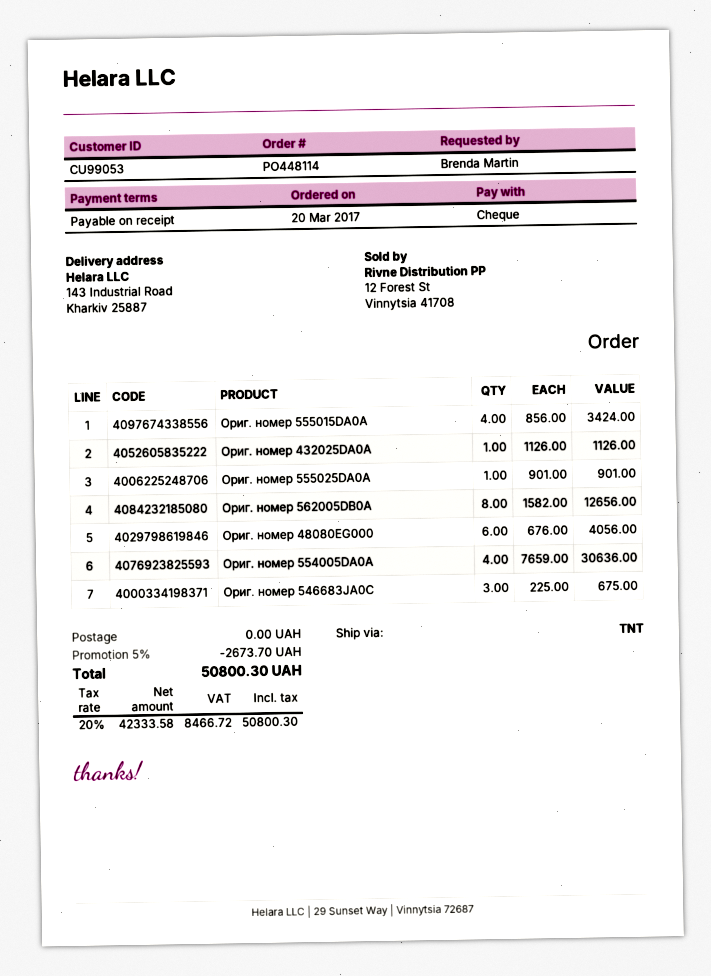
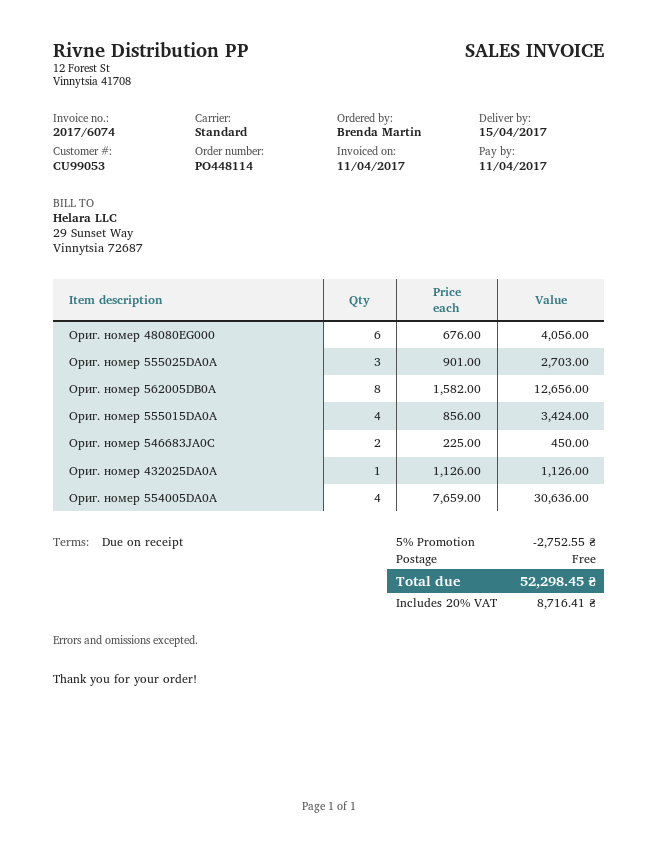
shipping method: TNT -> standard
Ориг. номер 555025DA0A: 1 x 901.00 = 901.00 -> 3 x 901.00 = 2703.00
Ориг. номер 546683JA0C: 3 x 225.00 = 675.00 -> 2 x 225.00 = 450.00
discount: 5% = 2673.70 -> 5% = 2752.55
tax: 20% = 8466.72 -> 20% = 8716.41
total: 50800.30 -> 52298.45

